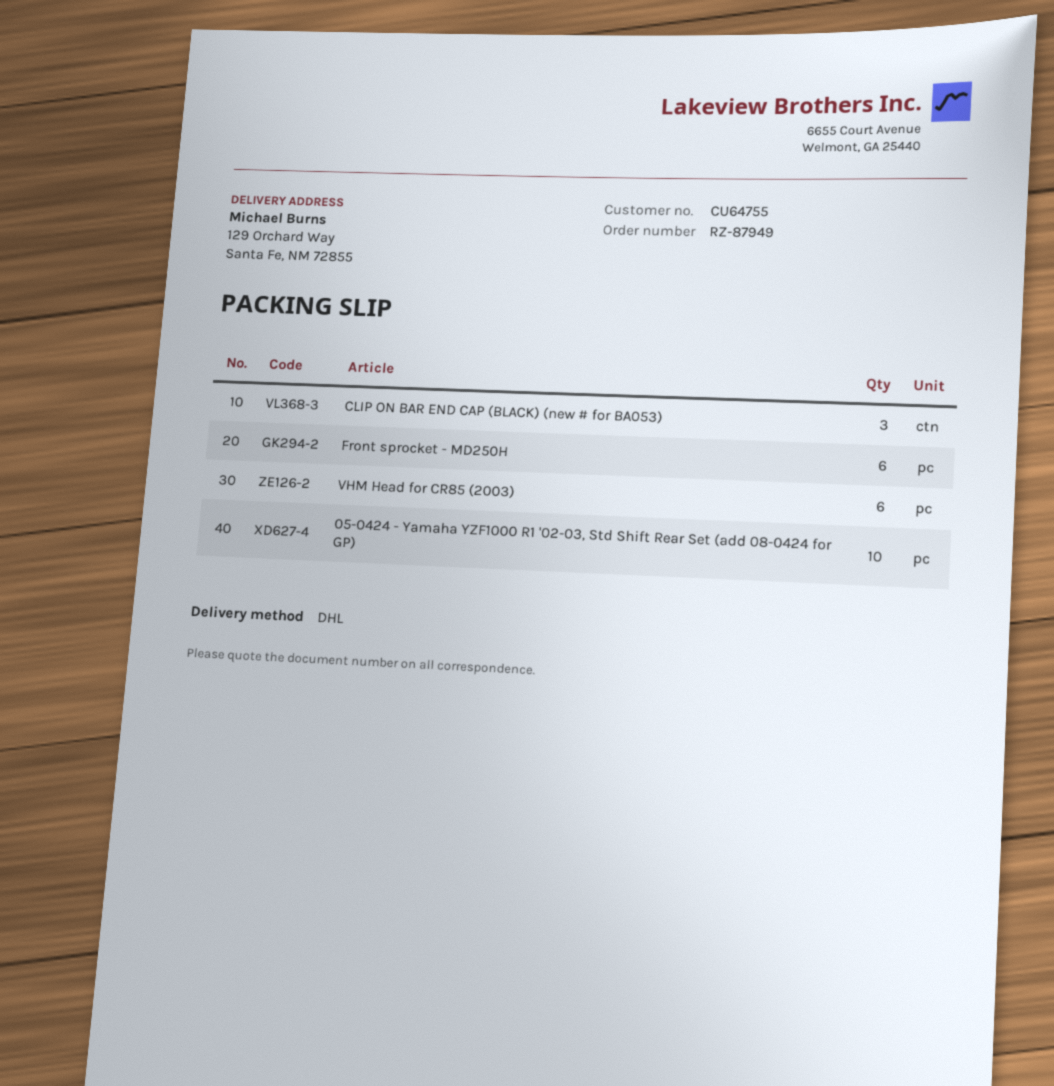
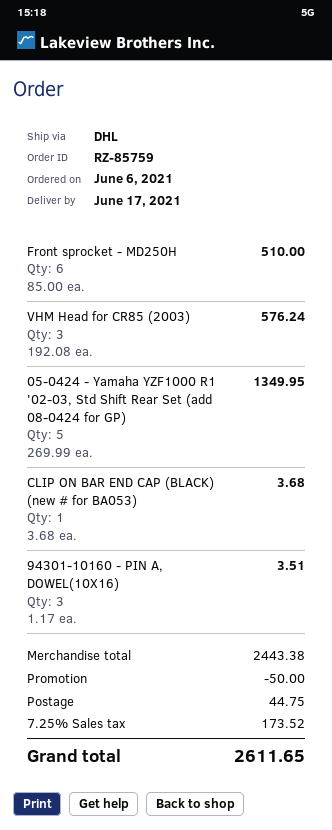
order number: RZ-87949 -> RZ-85759
CLIP ON BAR END CAP (BLACK) (new # for BA053): 3 -> 1
VHM Head for CR85 (2003): 6 -> 3
05-0424 - Yamaha YZF1000 R1 '02-03, Std Shift Rear Set (add 08-0424 for GP): 10 -> 5
94301-10160 - PIN A, DOWEL(10X16): none -> 3

